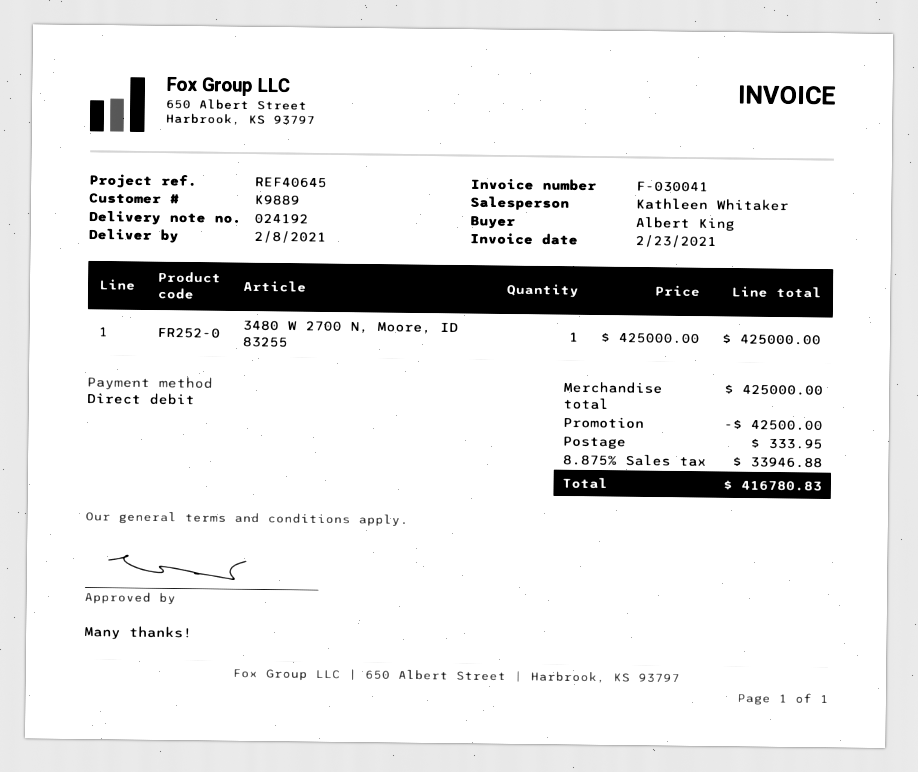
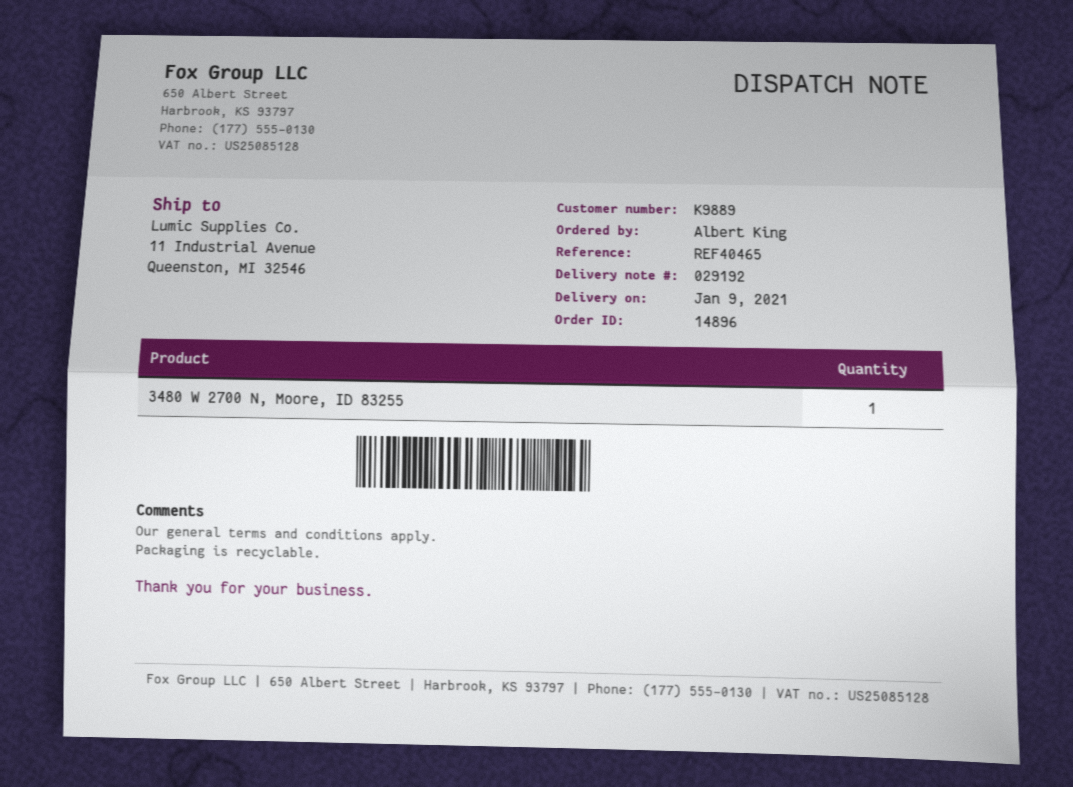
delivery note number: 024192 -> 029192
delivery date: 2021-02-08 -> 2021-01-09
reference: REF40645 -> REF40465

